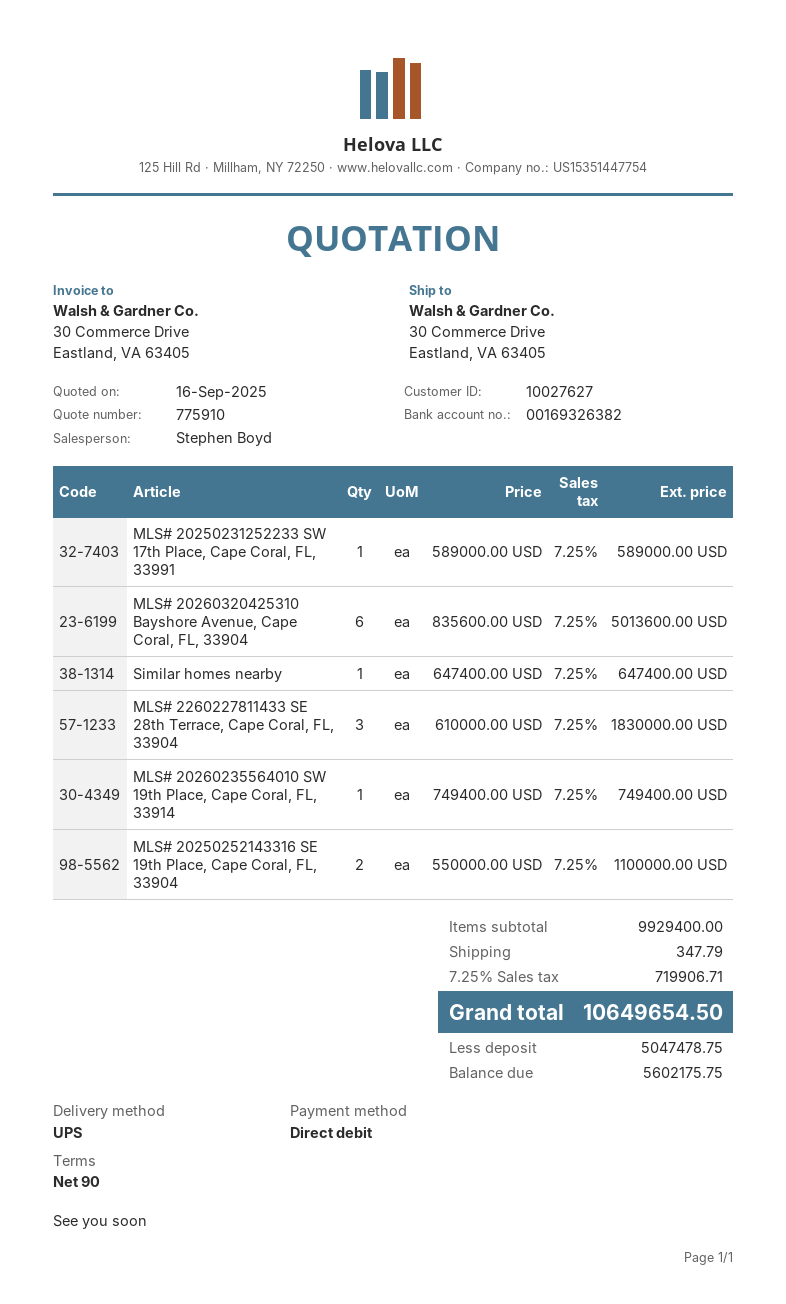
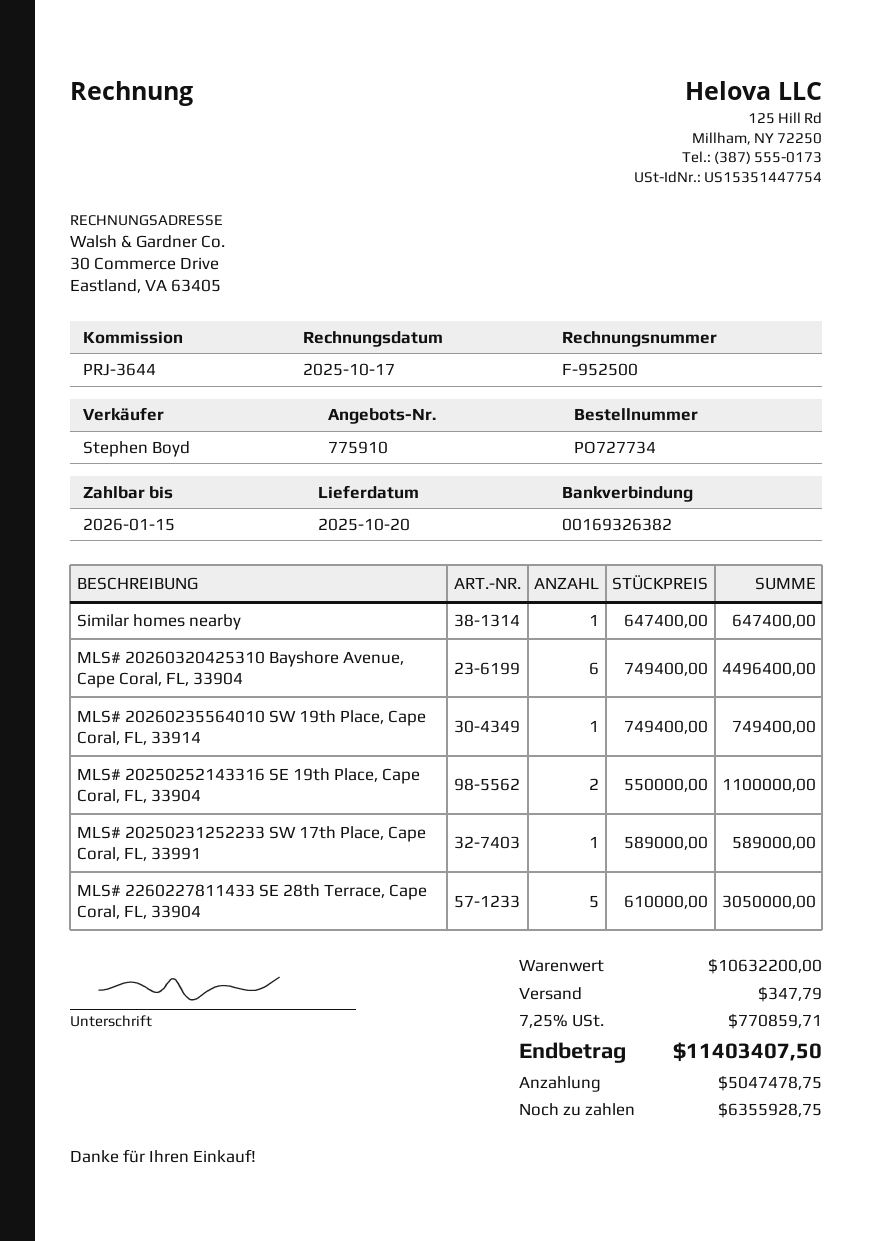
MLS# 20260320425310 Bayshore Avenue, Cape Coral, FL, 33904: 6 x 835600.00 = 5013600.00 -> 6 x 749400.00 = 4496400.00
MLS# 2260227811433 SE 28th Terrace, Cape Coral, FL, 33904: 3 x 610000.00 = 1830000.00 -> 5 x 610000.00 = 3050000.00
subtotal: 9929400.00 -> 10632200.00
tax: 7.25% = 719906.71 -> 7.25% = 770859.71
total: 10649654.50 -> 11403407.50
balance: 5602175.75 -> 6355928.75

